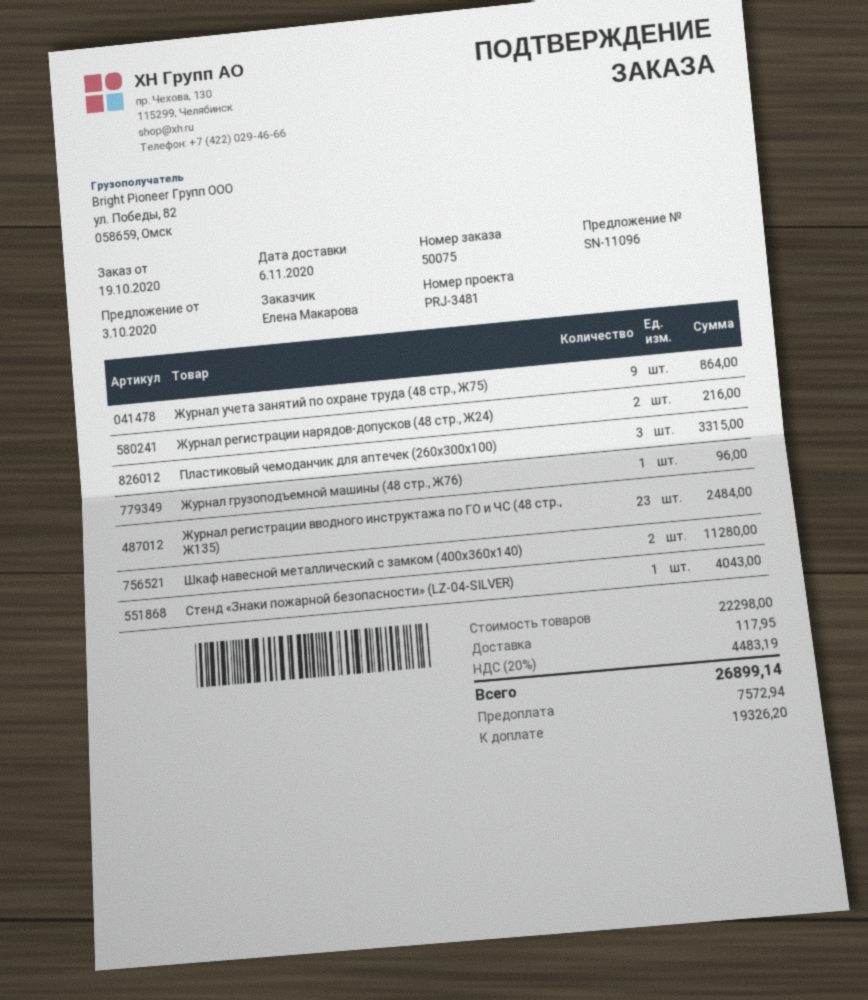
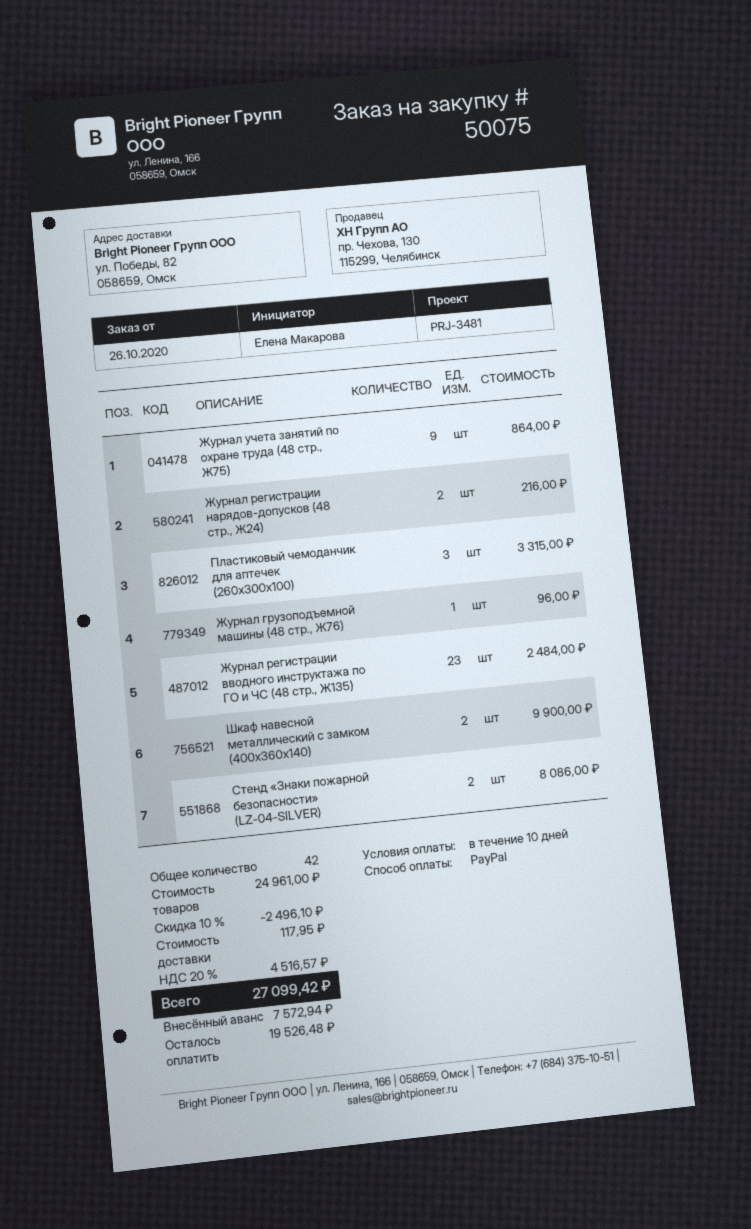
order date: 2020-10-19 -> 2020-10-26
Шкаф навесной металлический с замком (400х360х140): 2 for 11280.00 -> 2 for 9900.00
Стенд «Знаки пожарной безопасности» (LZ-04-SILVER): 1 for 4043.00 -> 2 for 8086.00
subtotal: 22298.00 -> 24961.00
discount: none -> 10% = 2496.10
tax: 20% = 4483.19 -> 20% = 4516.57
total: 26899.14 -> 27099.42
balance: 19326.20 -> 19526.48

